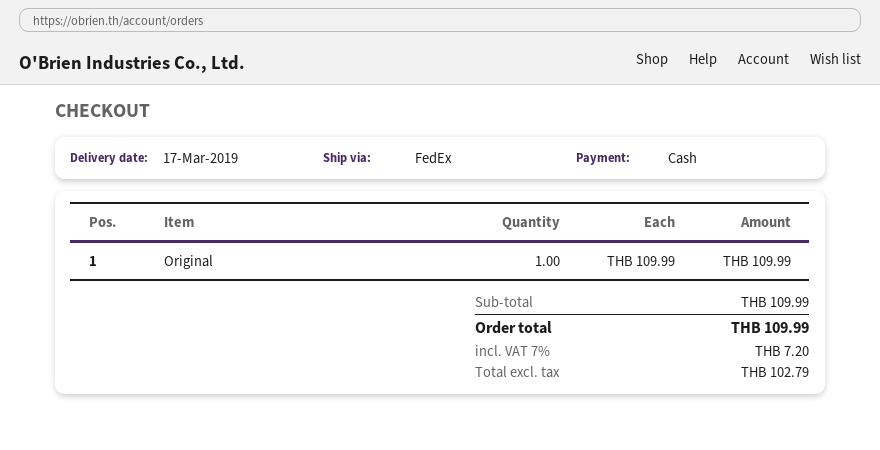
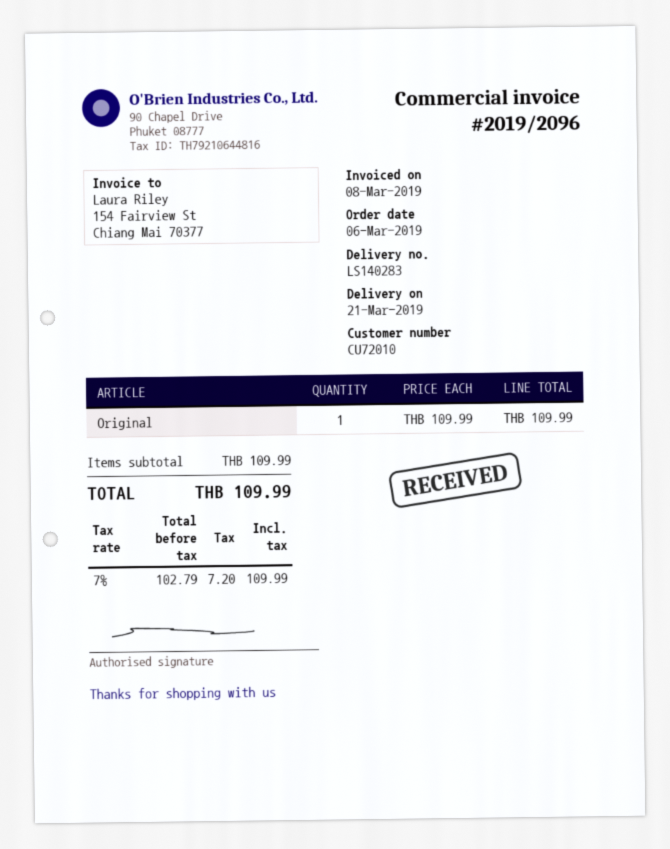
delivery date: 2019-03-17 -> 2019-03-21

